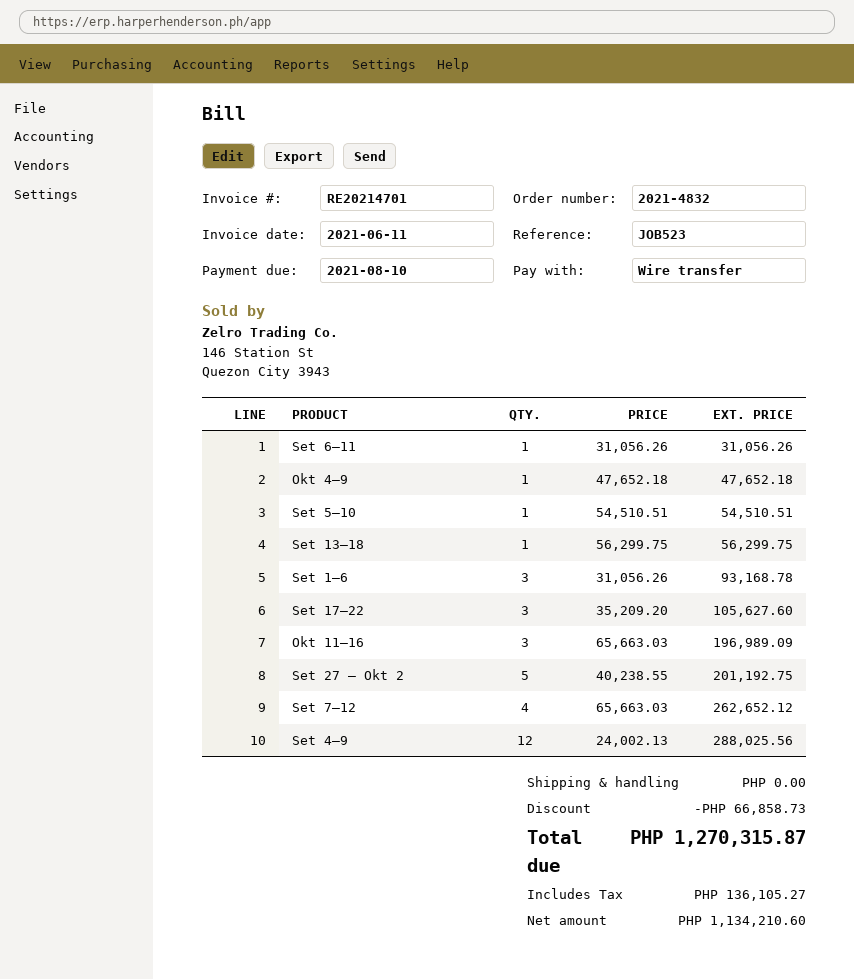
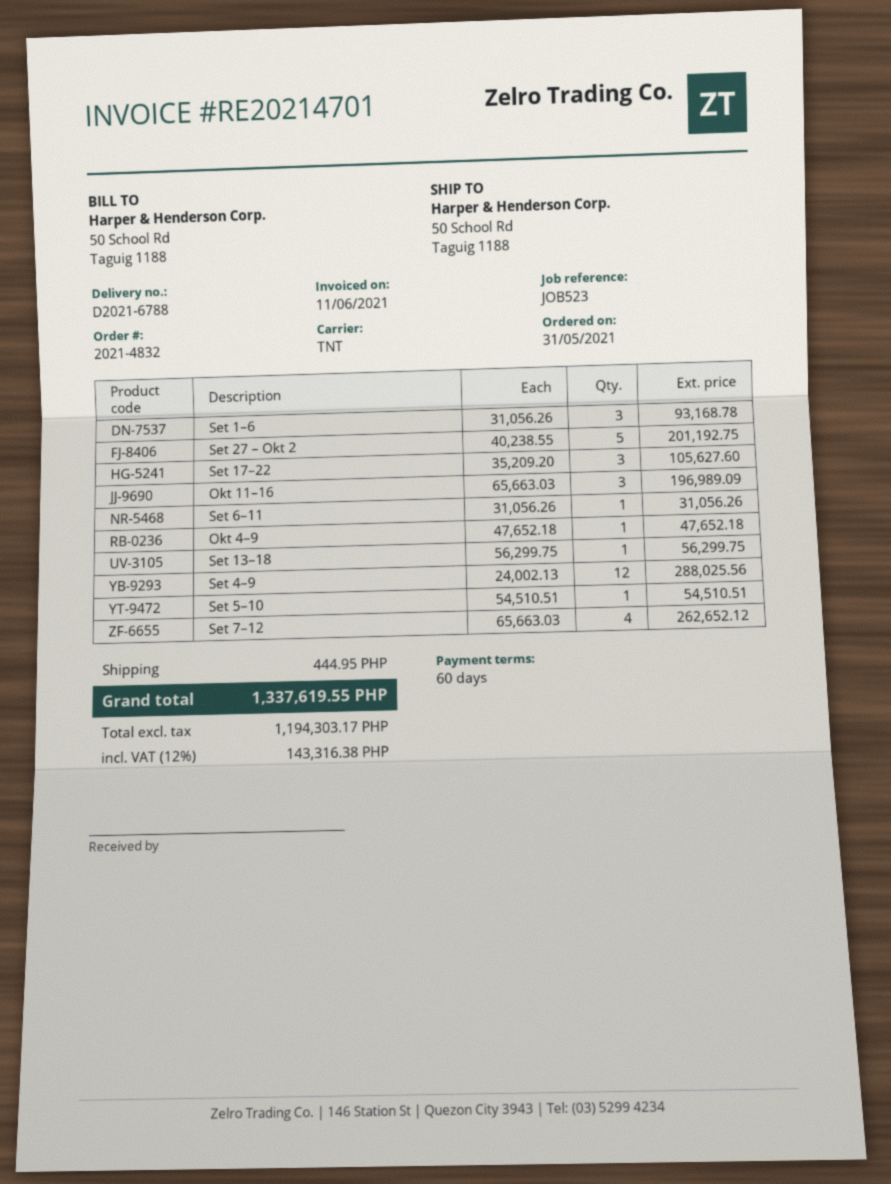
discount: 66858.73 -> none
shipping: 0.00 -> 444.95
net: 1134210.60 -> 1194303.17
tax: 136105.27 -> 143316.38
total: 1270315.87 -> 1337619.55

